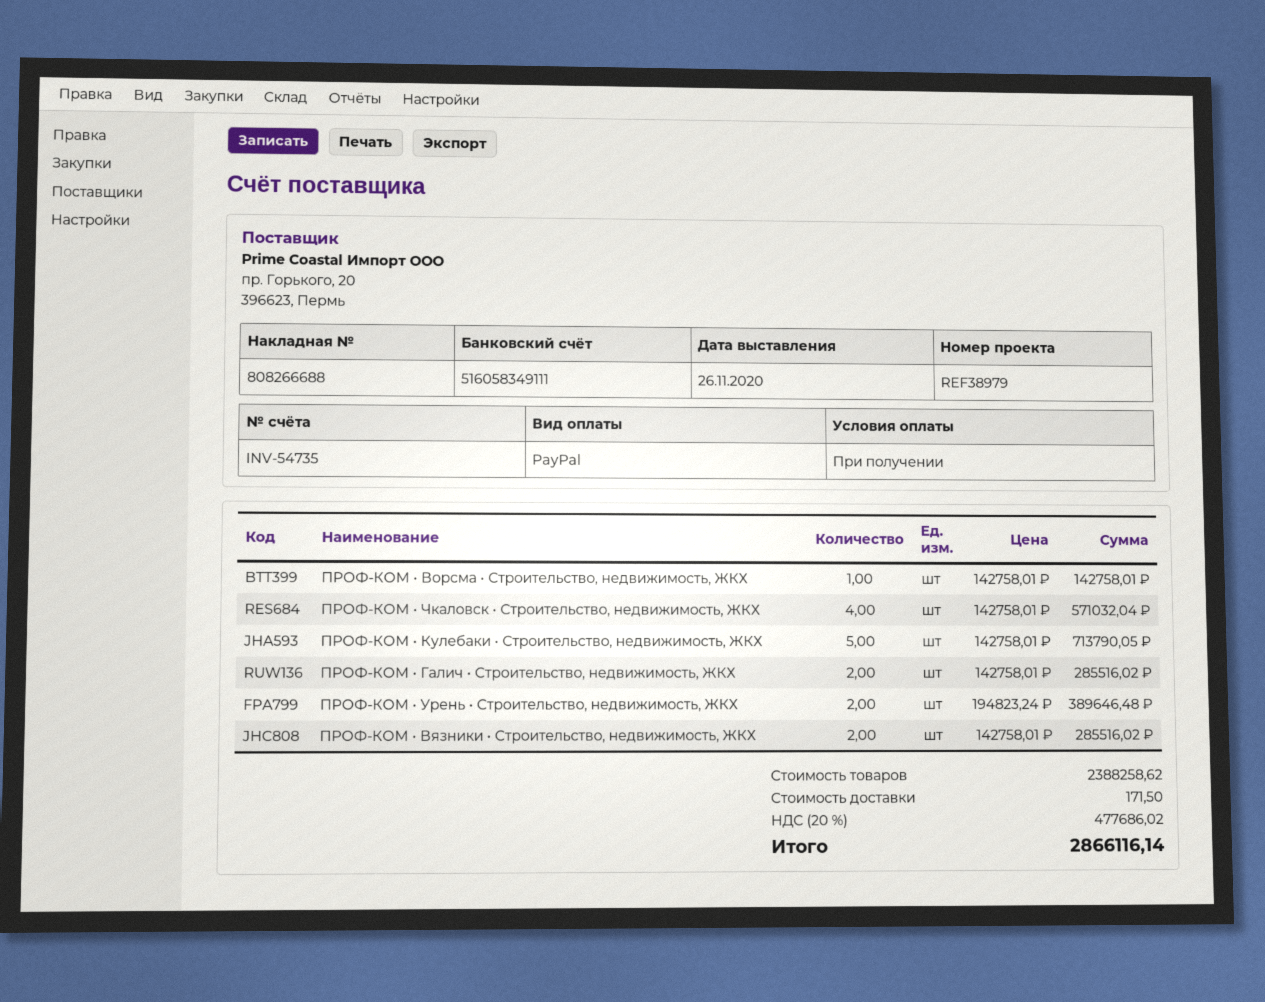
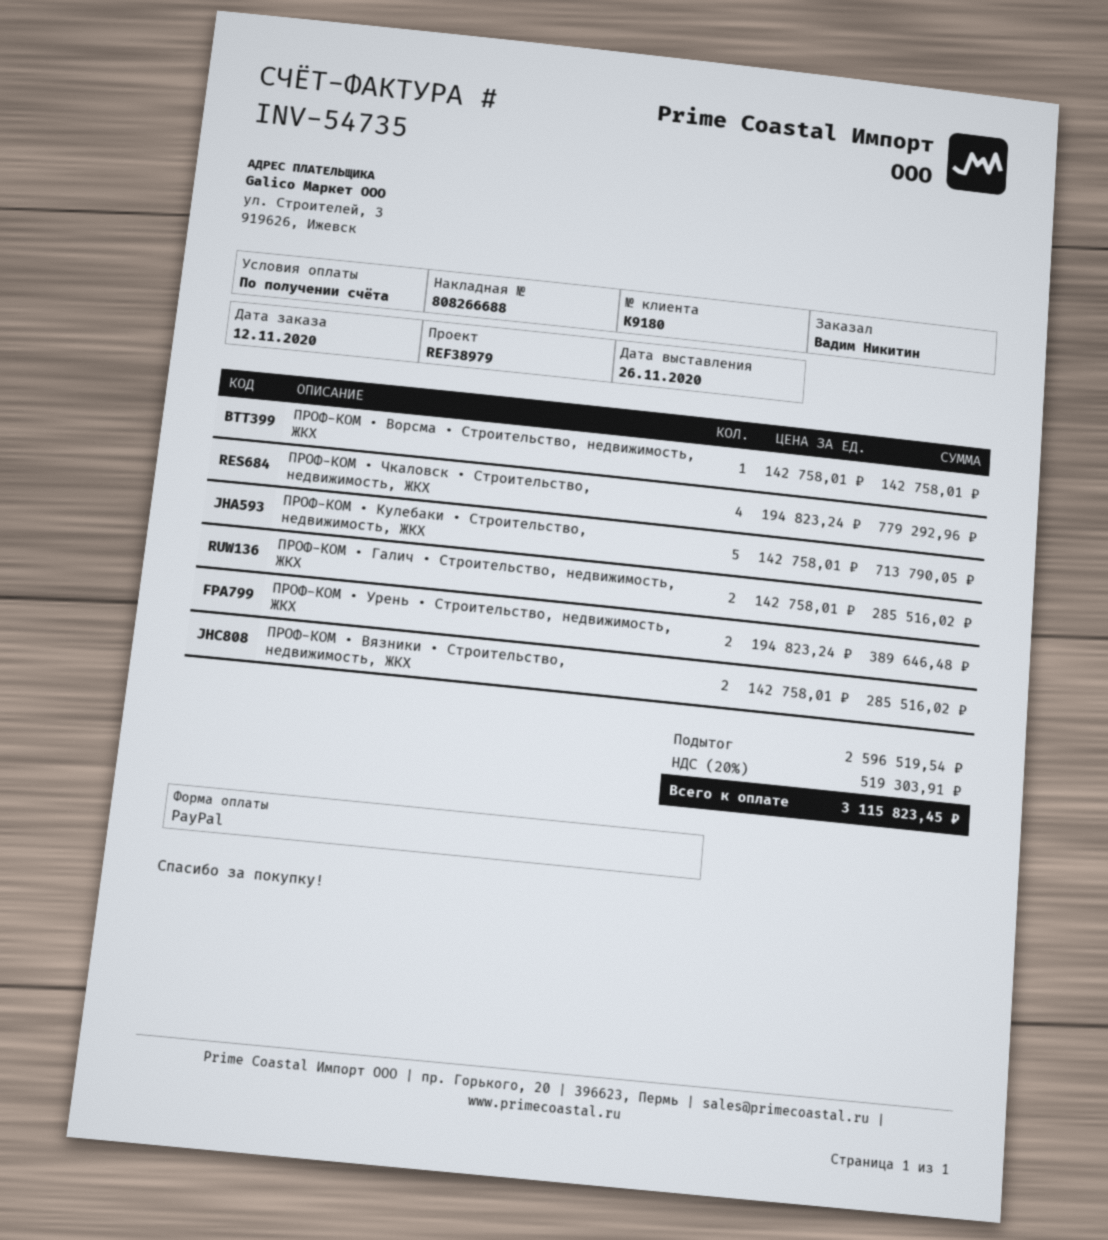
ПРОФ-КОМ • Чкаловск • Строительство, недвижимость, ЖКХ: 4 x 142758.01 = 571032.04 -> 4 x 194823.24 = 779292.96
subtotal: 2388258.62 -> 2596519.54
shipping: 171.50 -> none
tax: 20% = 477686.02 -> 20% = 519303.91
total: 2866116.14 -> 3115823.45

